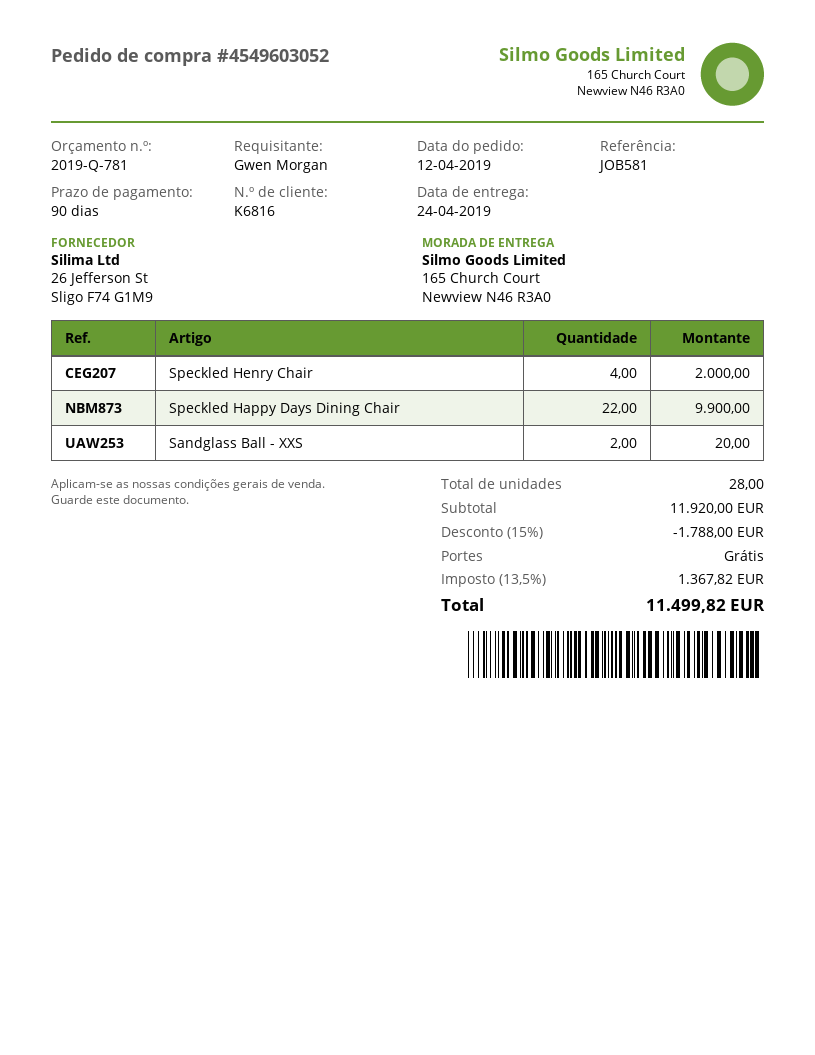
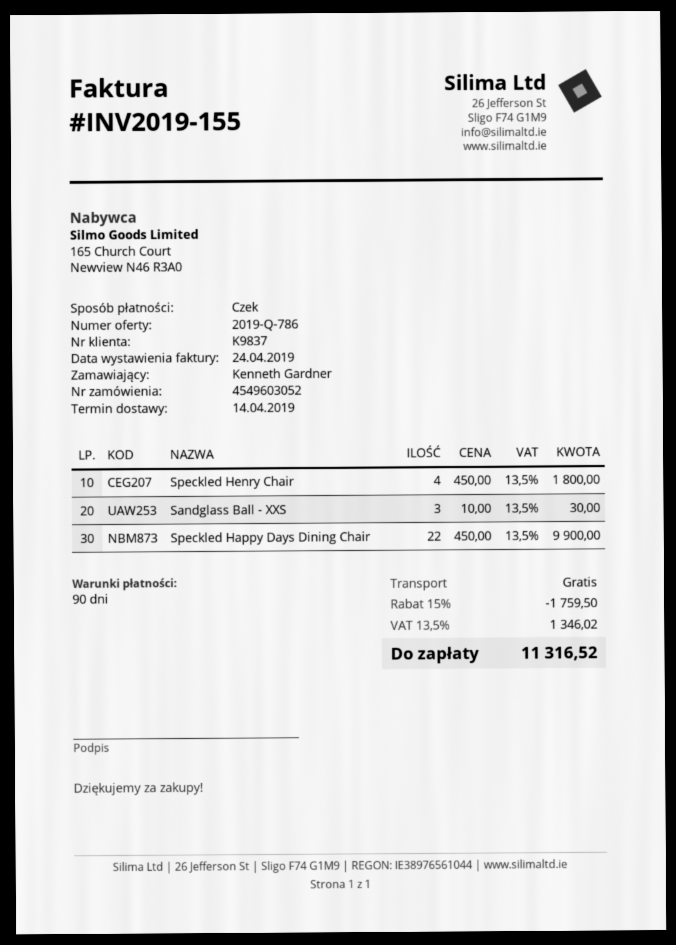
quote number: 2019-Q-781 -> 2019-Q-786
delivery date: 2019-04-24 -> 2019-04-14
customer number: K6816 -> K9837
ordered by: Gwen Morgan -> Kenneth Gardner
Speckled Henry Chair: 4 for 2000.00 -> 4 for 1800.00
Sandglass Ball - XXS: 2 for 20.00 -> 3 for 30.00
discount: 15% = 1788.00 -> 15% = 1759.50
tax: 13.5% = 1367.82 -> 13.5% = 1346.02
total: 11499.82 -> 11316.52

